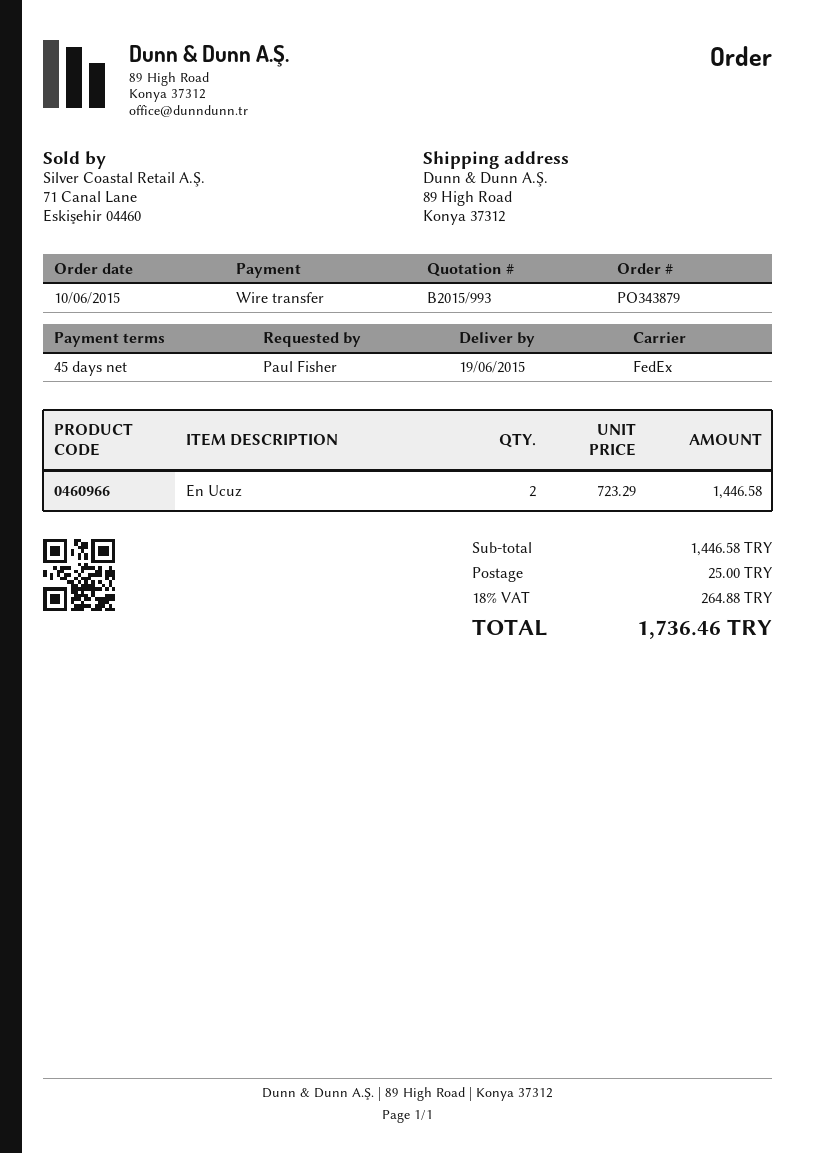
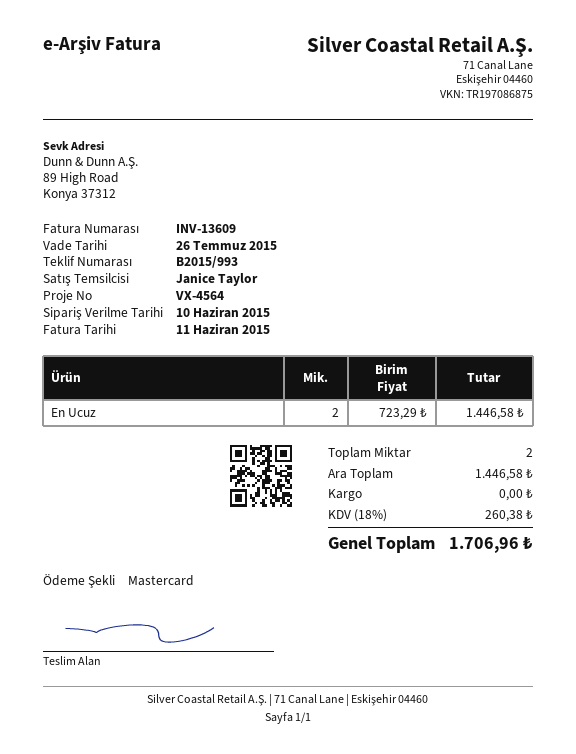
payment method: bank transfer -> Mastercard
shipping: 25.00 -> 0.00
tax: 18% = 264.88 -> 18% = 260.38
total: 1736.46 -> 1706.96

